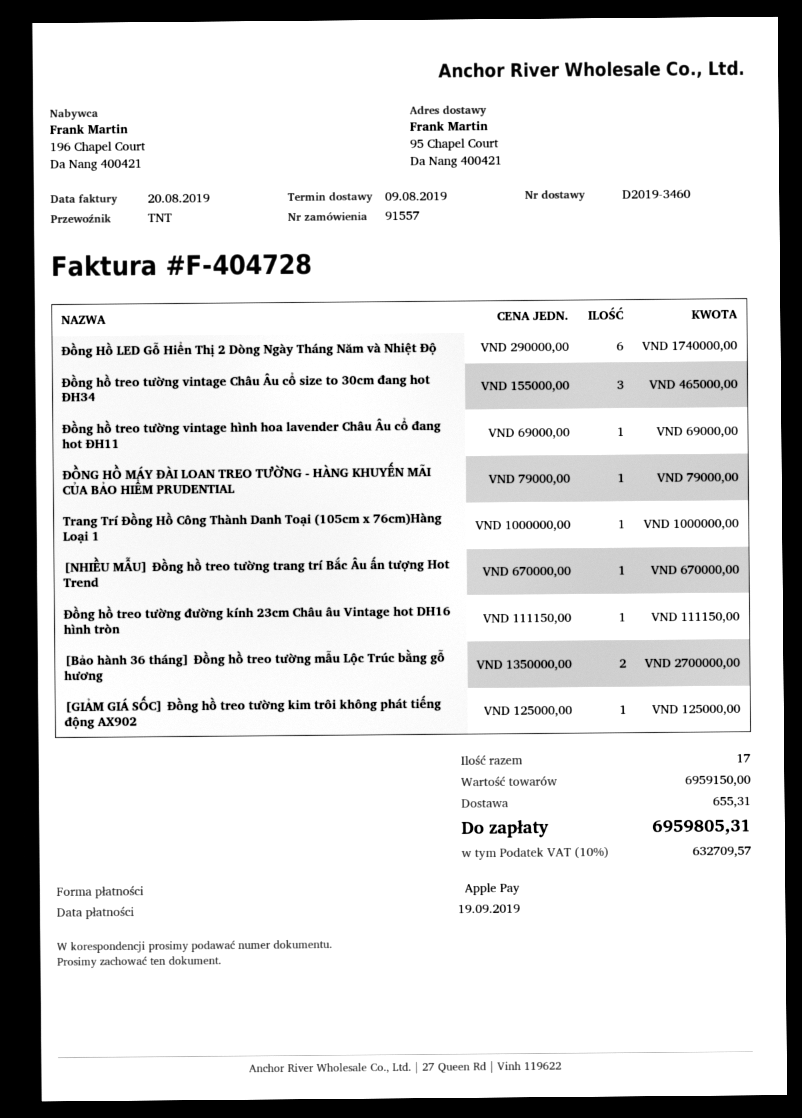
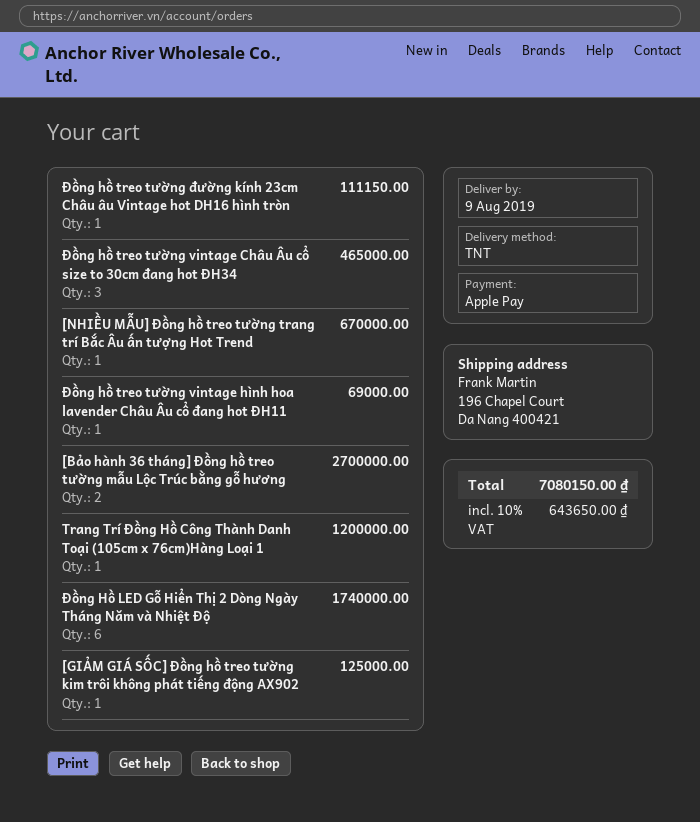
ship to: 95 Chapel Court, Da Nang 400421 -> 196 Chapel Court, Da Nang 400421
ĐỒNG HỒ MÁY ĐÀI LOAN TREO TƯỜNG - HÀNG KHUYẾN MÃI CỦA BẢO HIỂM PRUDENTIAL: 1 for 79000.00 -> none
Trang Trí Đồng Hồ Công Thành Danh Toại (105cm x 76cm)Hàng Loại 1: 1 for 1000000.00 -> 1 for 1200000.00
shipping: 655.31 -> none
tax: 10% = 632709.57 -> 10% = 643650.00
total: 6959805.31 -> 7080150.00

